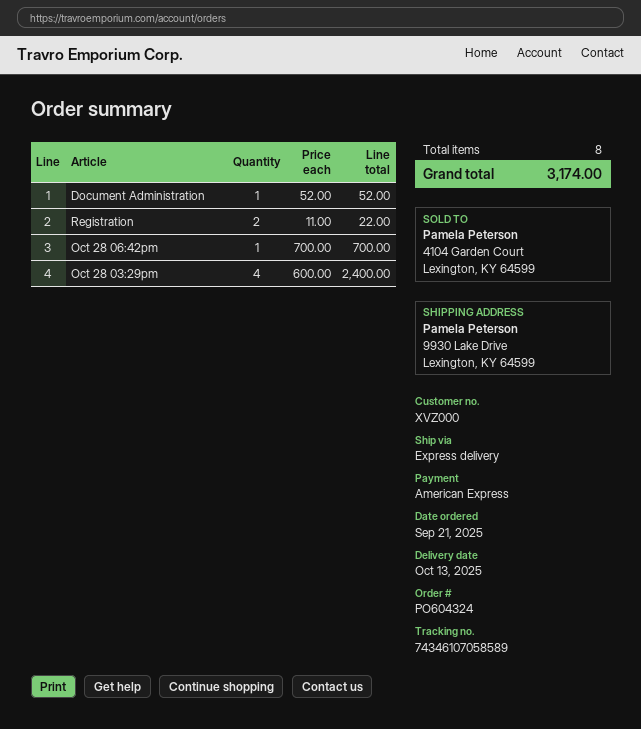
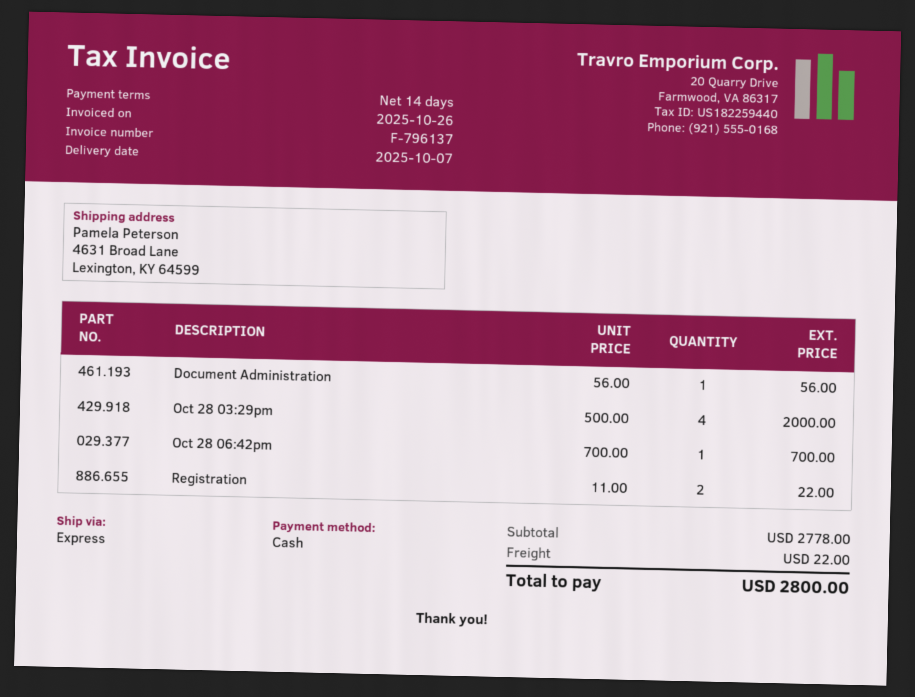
delivery date: 2025-10-13 -> 2025-10-07
payment method: American Express -> cash
ship to: 9930 Lake Drive, Lexington, KY 64599 -> 4631 Broad Lane, Lexington, KY 64599
Document Administration: 1 x 52.00 = 52.00 -> 1 x 56.00 = 56.00
Oct 28 03:29pm: 4 x 600.00 = 2400.00 -> 4 x 500.00 = 2000.00
shipping: none -> 22.00
total: 3174.00 -> 2800.00

